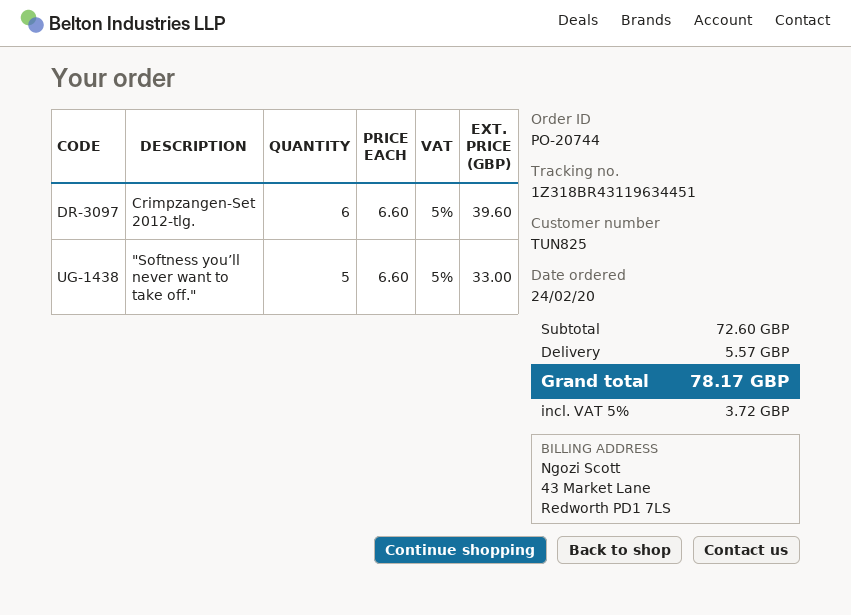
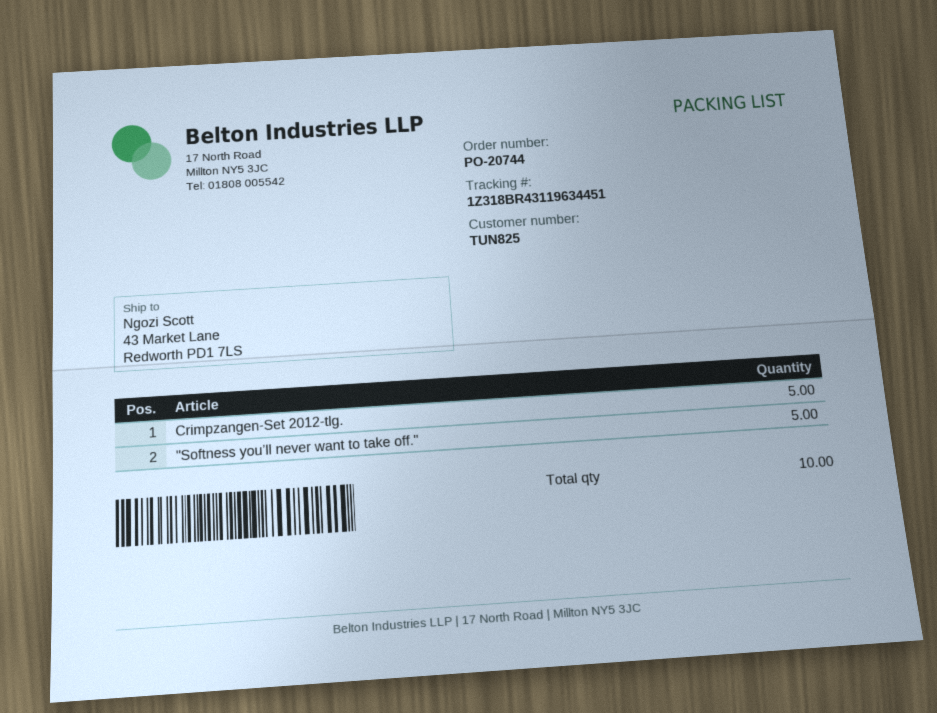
Crimpzangen-Set 2012-tlg.: 6 -> 5

